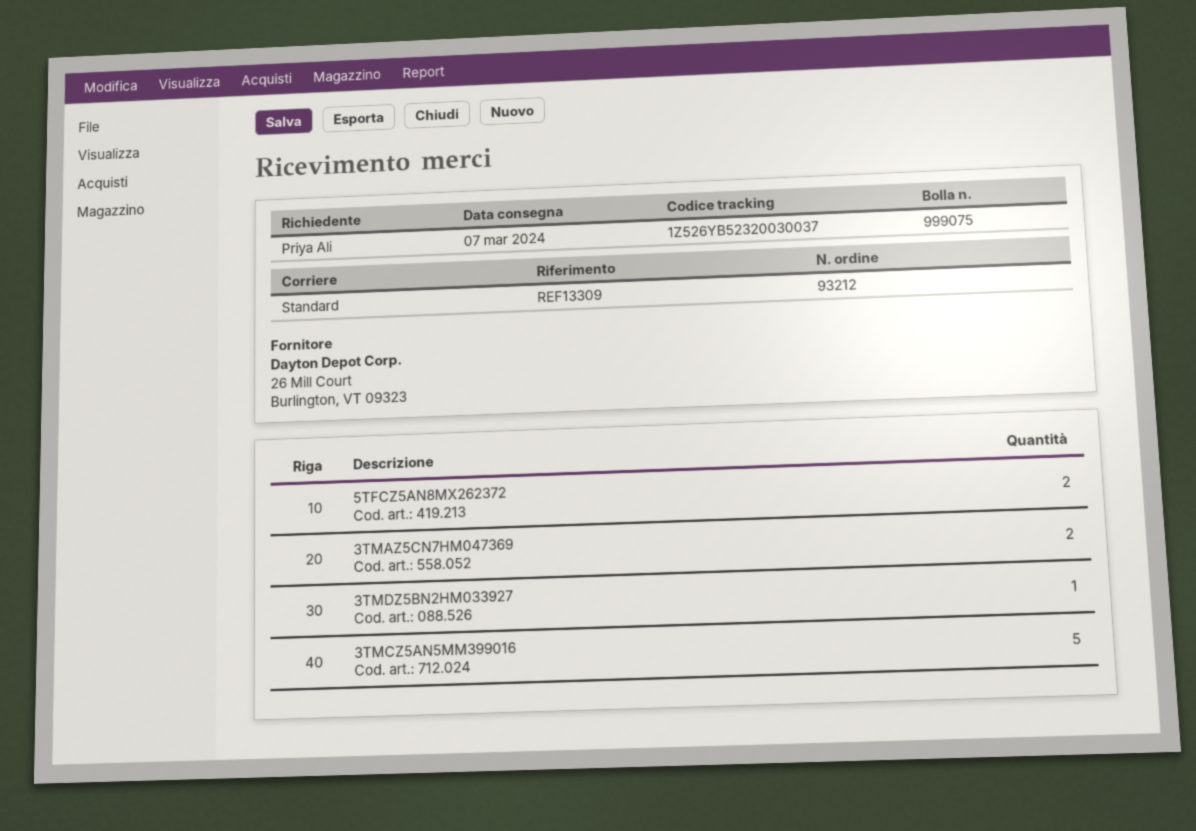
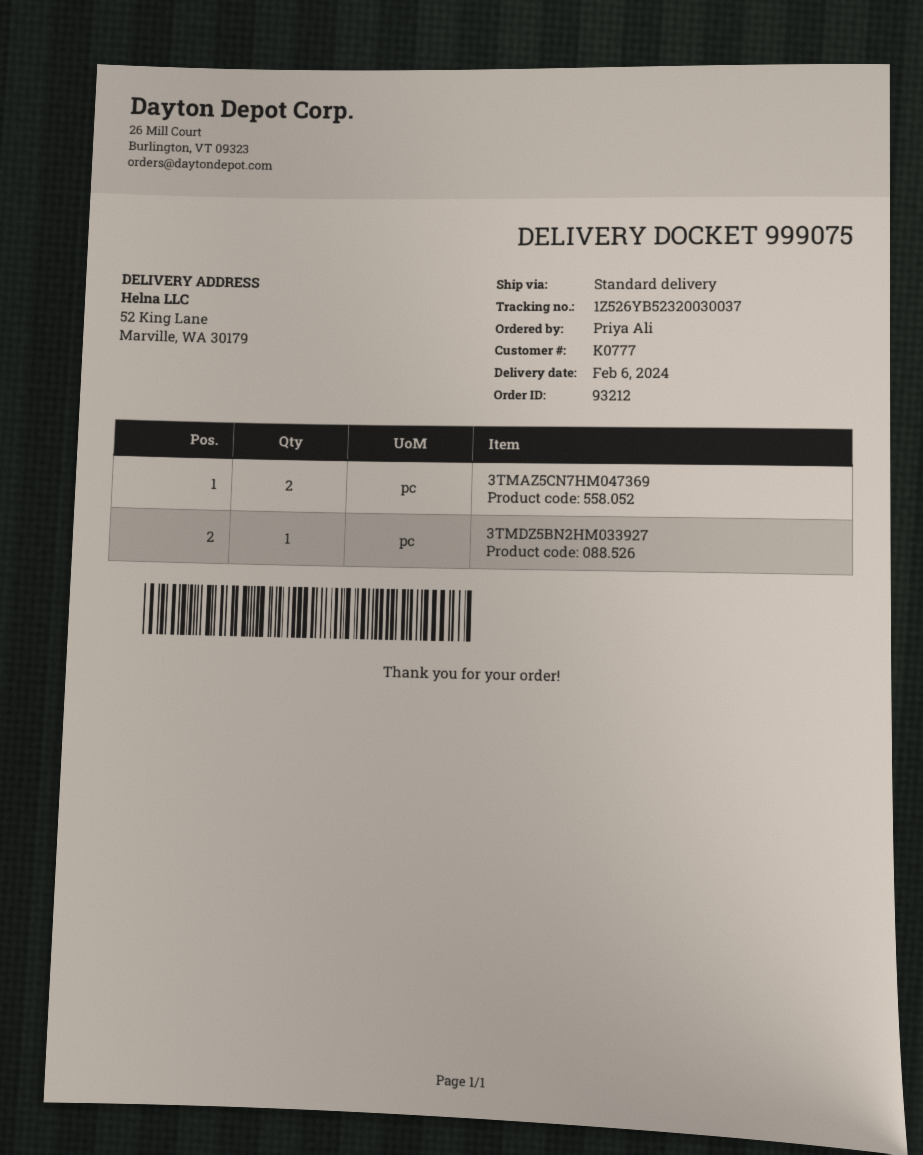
delivery date: 2024-03-07 -> 2024-02-06
5TFCZ5AN8MX262372: 2 -> none
3TMCZ5AN5MM399016: 5 -> none

